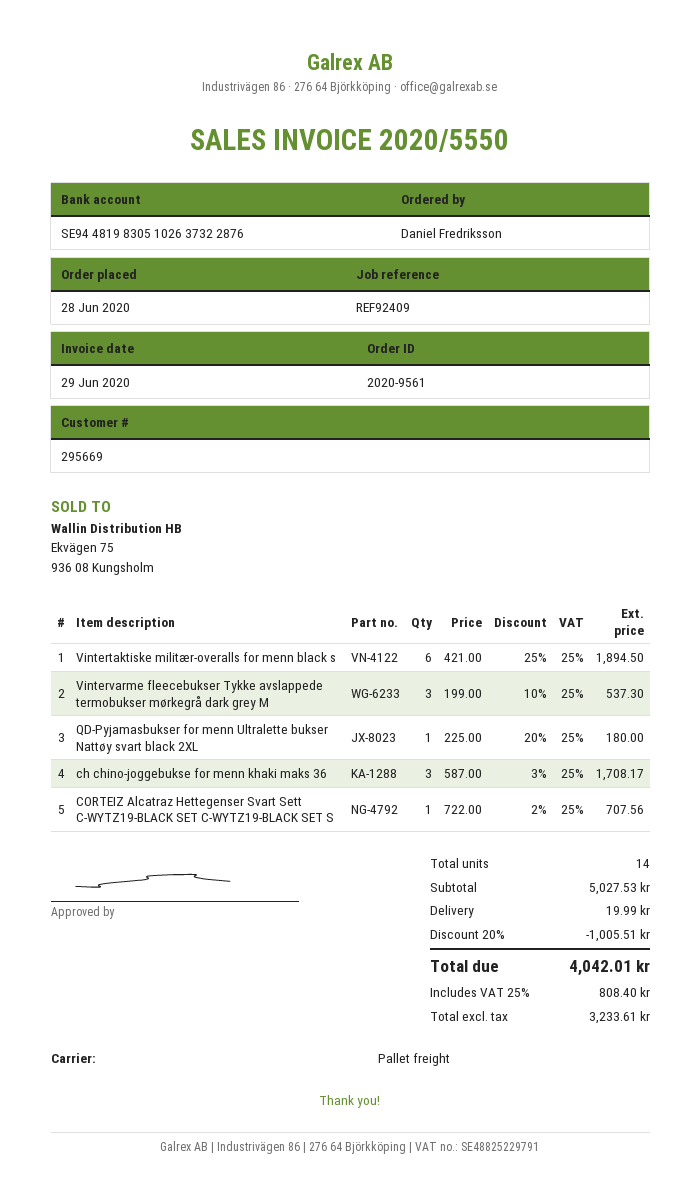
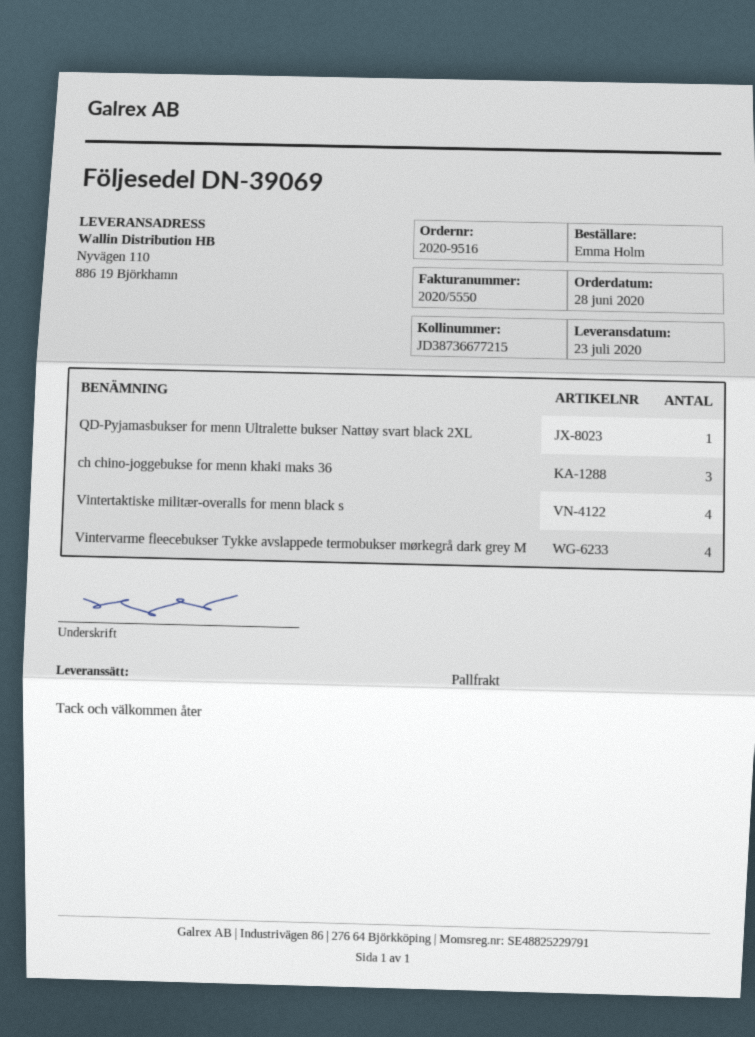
order number: 2020-9561 -> 2020-9516
ordered by: Daniel Fredriksson -> Emma Holm
Vintertaktiske militær-overalls for menn black s: 6 -> 4
Vintervarme fleecebukser Tykke avslappede termobukser mørkegrå dark grey M: 3 -> 4
CORTEIZ Alcatraz Hettegenser Svart Sett C-WYTZ19-BLACK SET C-WYTZ19-BLACK SET S: 1 -> none

